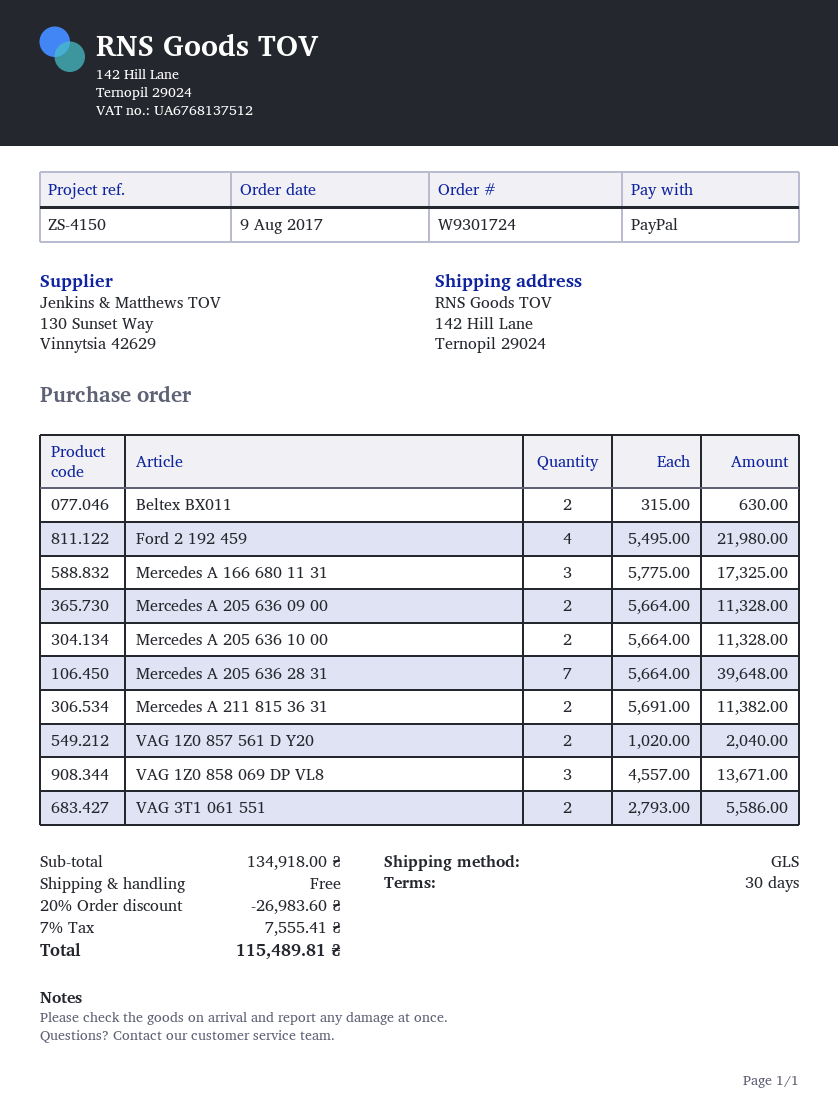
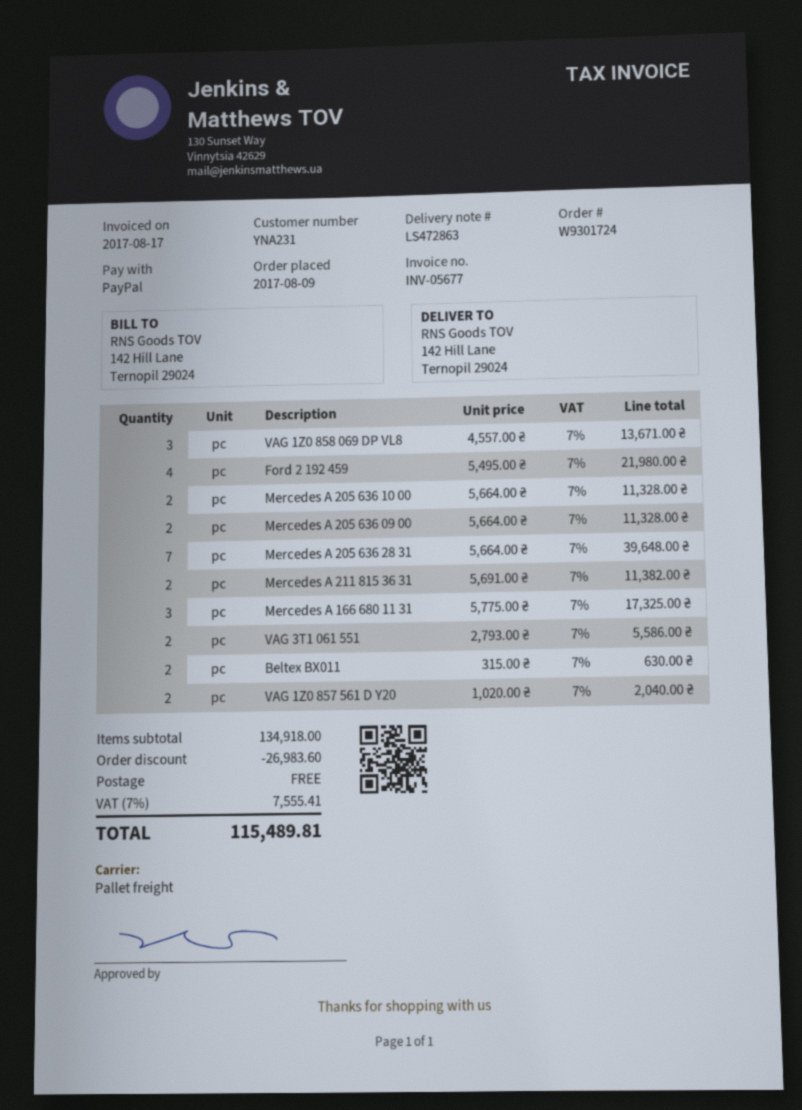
shipping method: GLS -> pallet freight

